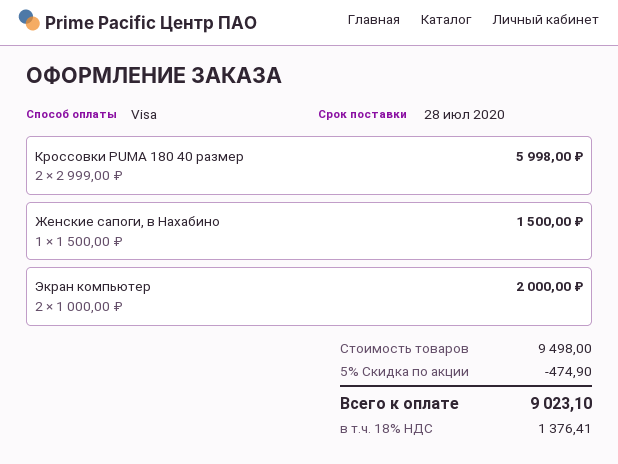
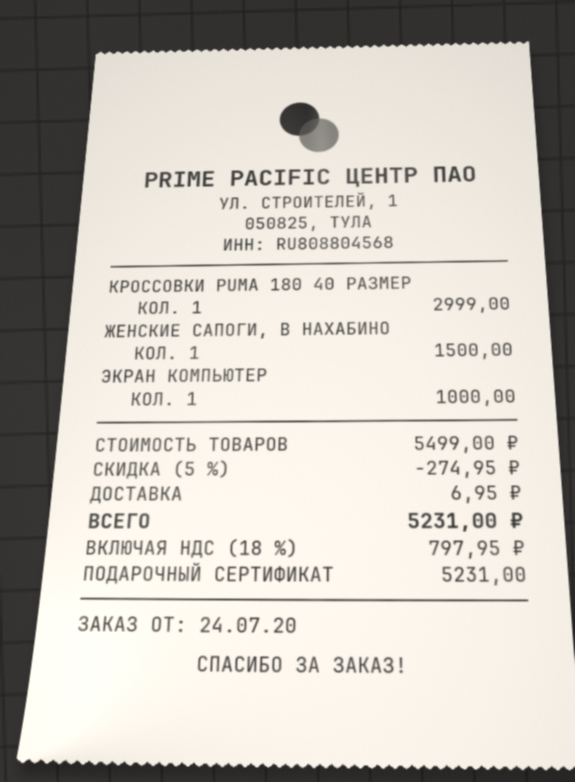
payment method: Visa -> gift card
Кроссовки PUMA 180 40 размер: 2 for 5998.00 -> 1 for 2999.00
Экран компьютер: 2 for 2000.00 -> 1 for 1000.00
subtotal: 9498.00 -> 5499.00
discount: 5% = 474.90 -> 5% = 274.95
shipping: none -> 6.95
tax: 18% = 1376.41 -> 18% = 797.95
total: 9023.10 -> 5231.00

